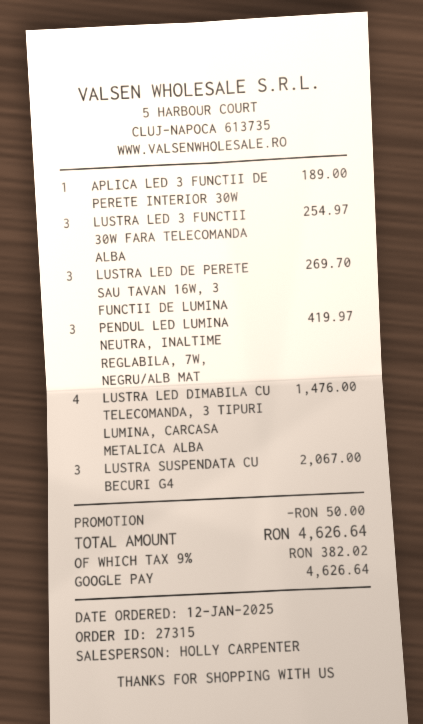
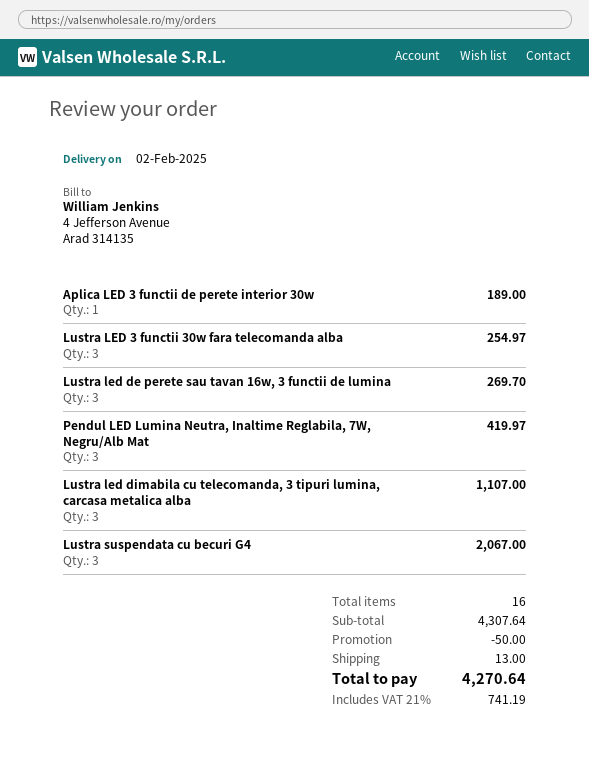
LUSTRA LED DIMABILA CU TELECOMANDA, 3 TIPURI LUMINA, CARCASA METALICA ALBA: 4 for 1476.00 -> 3 for 1107.00
shipping: none -> 13.00
tax: 9% = 382.02 -> 21% = 741.19
total: 4626.64 -> 4270.64

